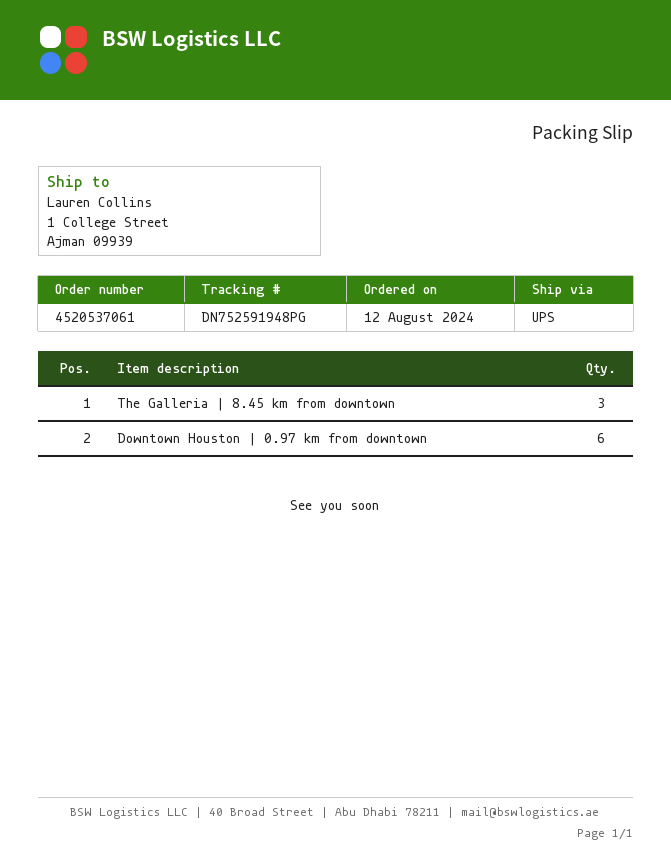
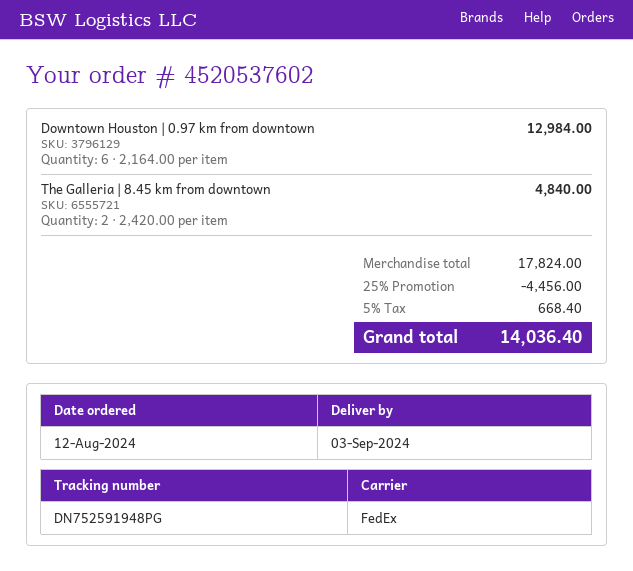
order number: 4520537061 -> 4520537602
shipping method: UPS -> FedEx
The Galleria | 8.45 km from downtown: 3 -> 2

